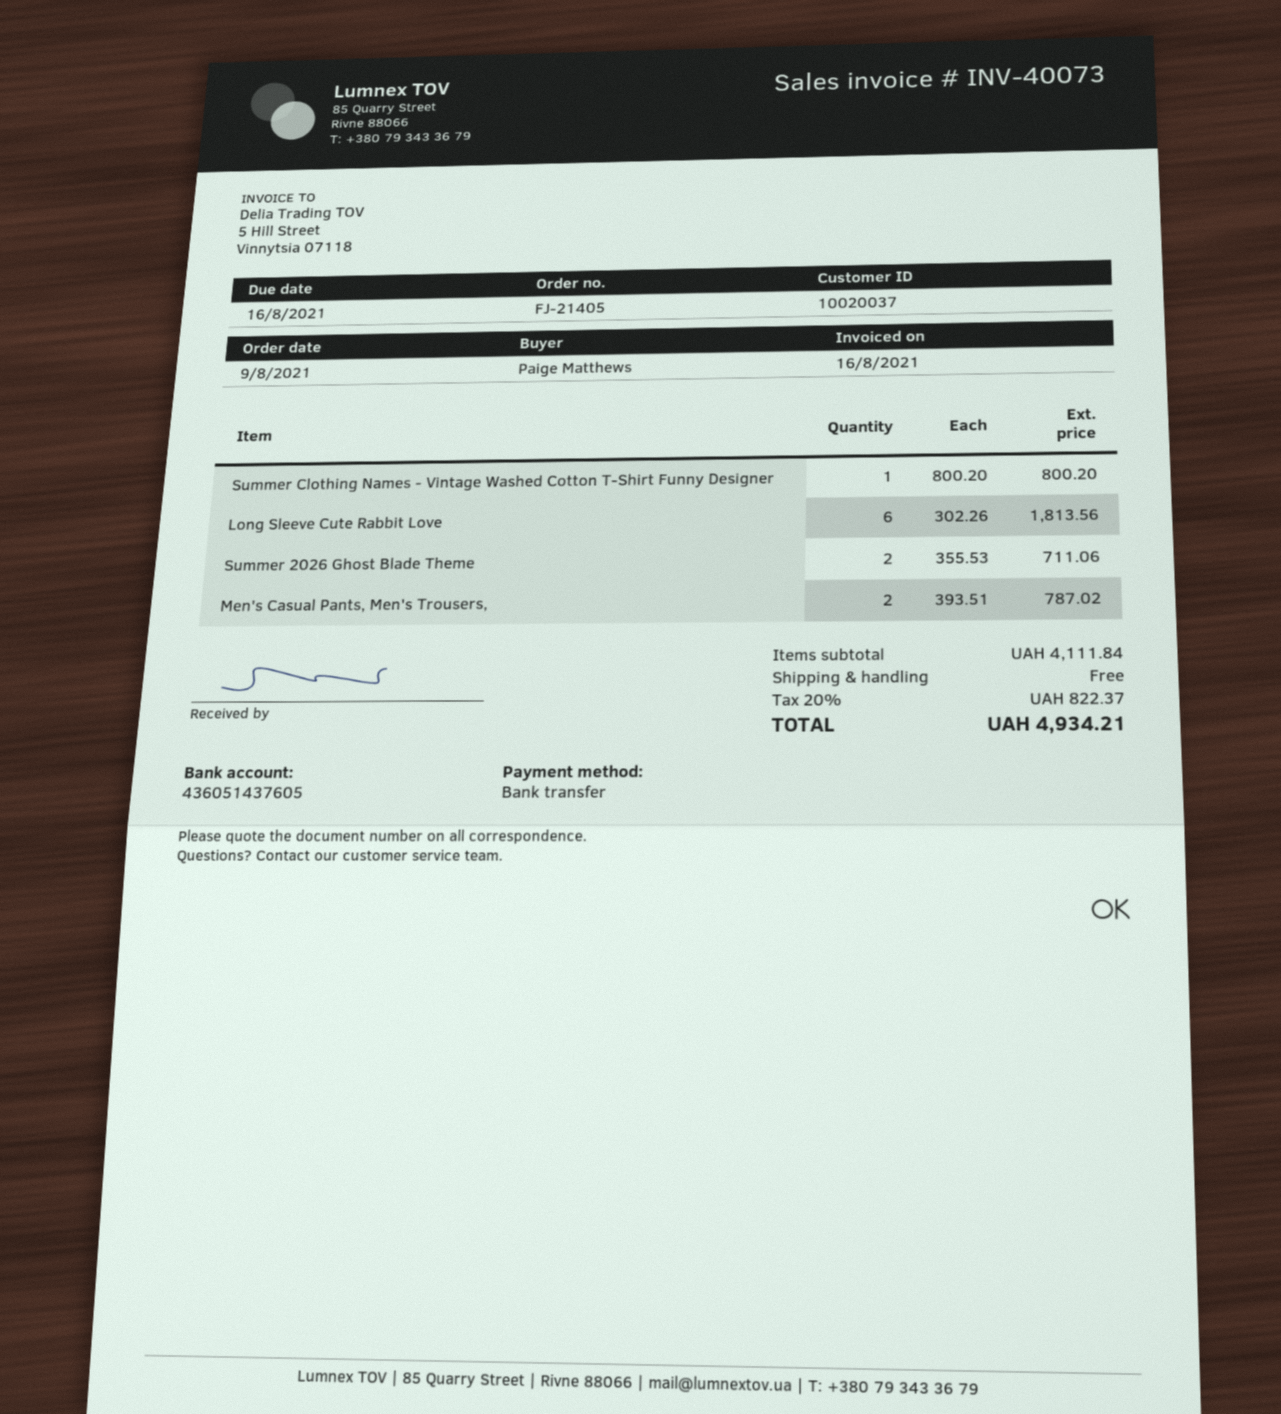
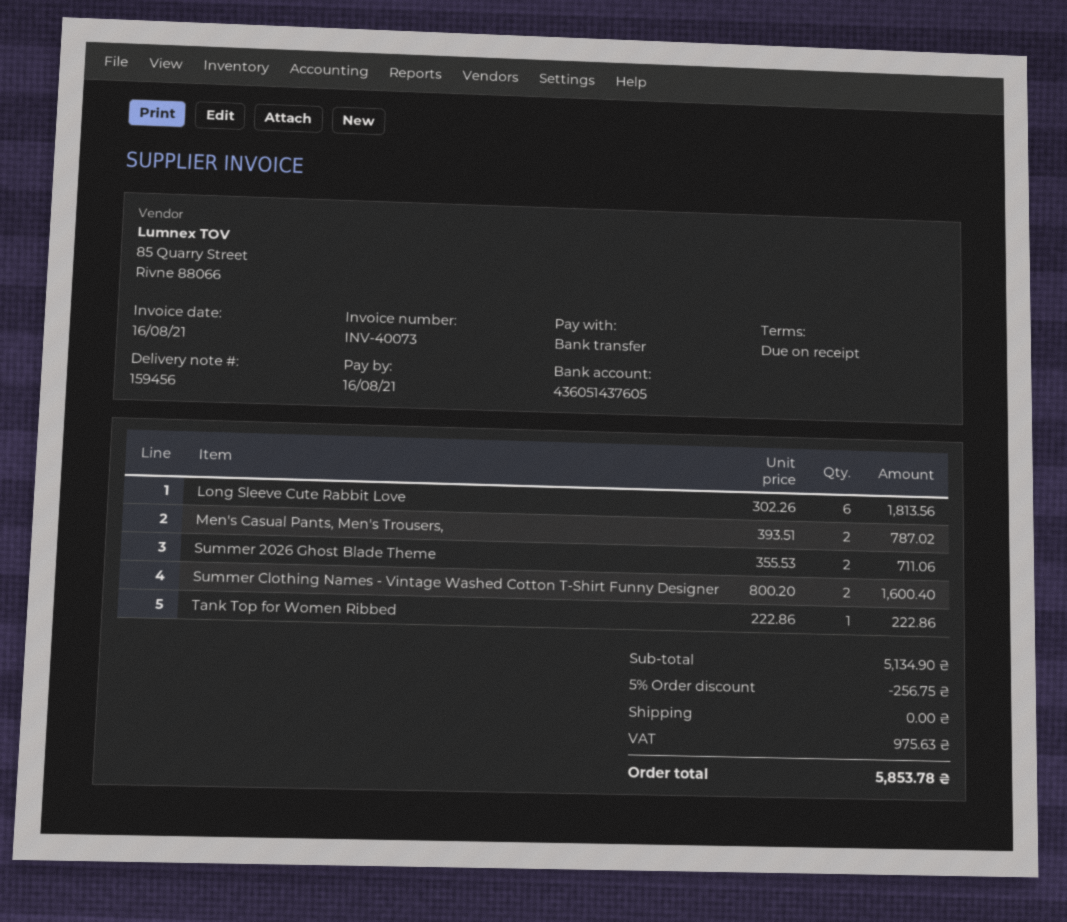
Summer Clothing Names - Vintage Washed Cotton T-Shirt Funny Designer: 1 x 800.20 = 800.20 -> 2 x 800.20 = 1600.40
Tank Top for Women Ribbed: none -> 1 x 222.86 = 222.86
subtotal: 4111.84 -> 5134.90
discount: none -> 5% = 256.75
tax: 822.37 -> 975.63
total: 4934.21 -> 5853.78

